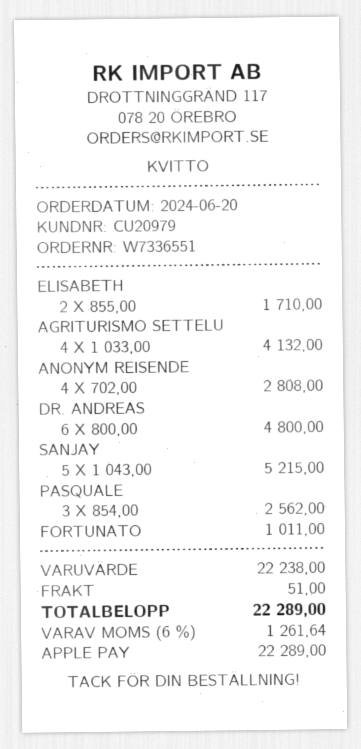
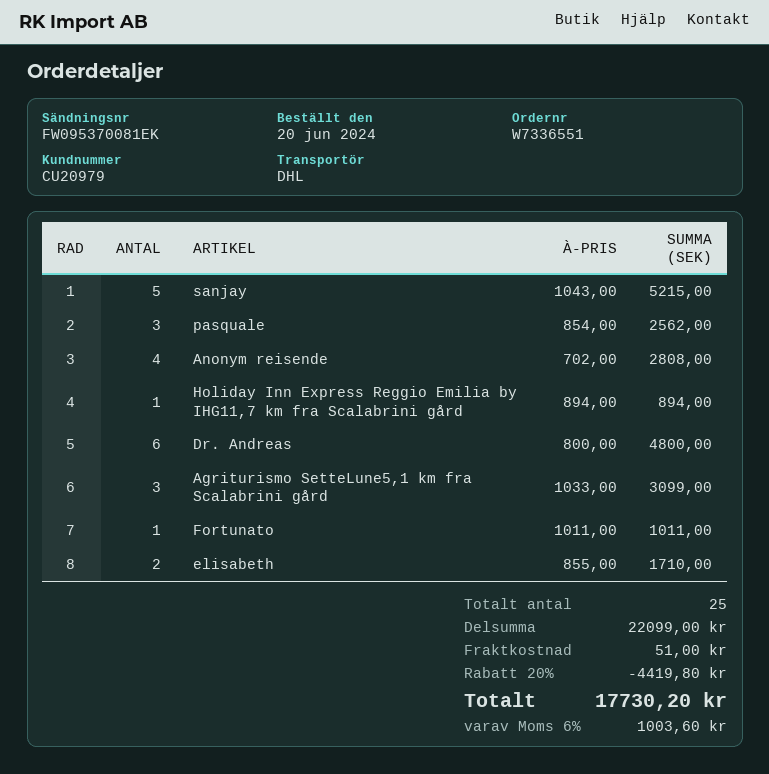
AGRITURISMO SETTELU: 4 x 1033.00 = 4132.00 -> 3 x 1033.00 = 3099.00
Holiday Inn Express Reggio Emilia by IHG11,7 km fra Scalabrini gård: none -> 1 x 894.00 = 894.00
subtotal: 22238.00 -> 22099.00
discount: none -> 20% = 4419.80
tax: 6% = 1261.64 -> 6% = 1003.60
total: 22289.00 -> 17730.20

